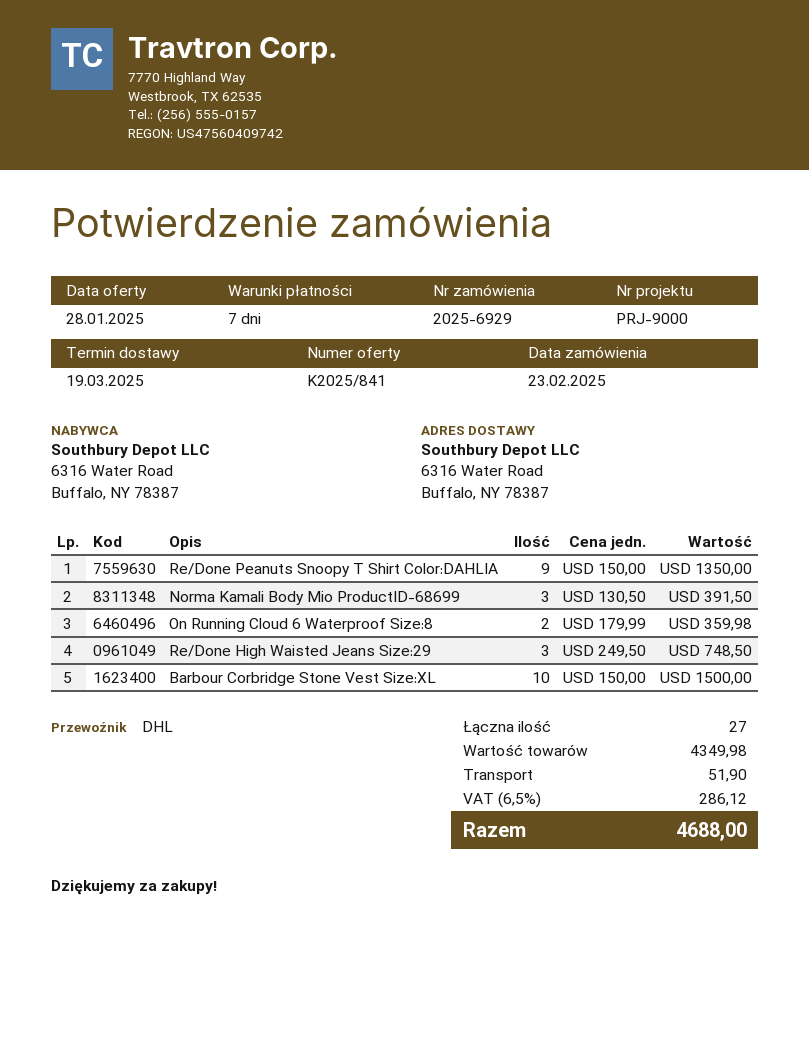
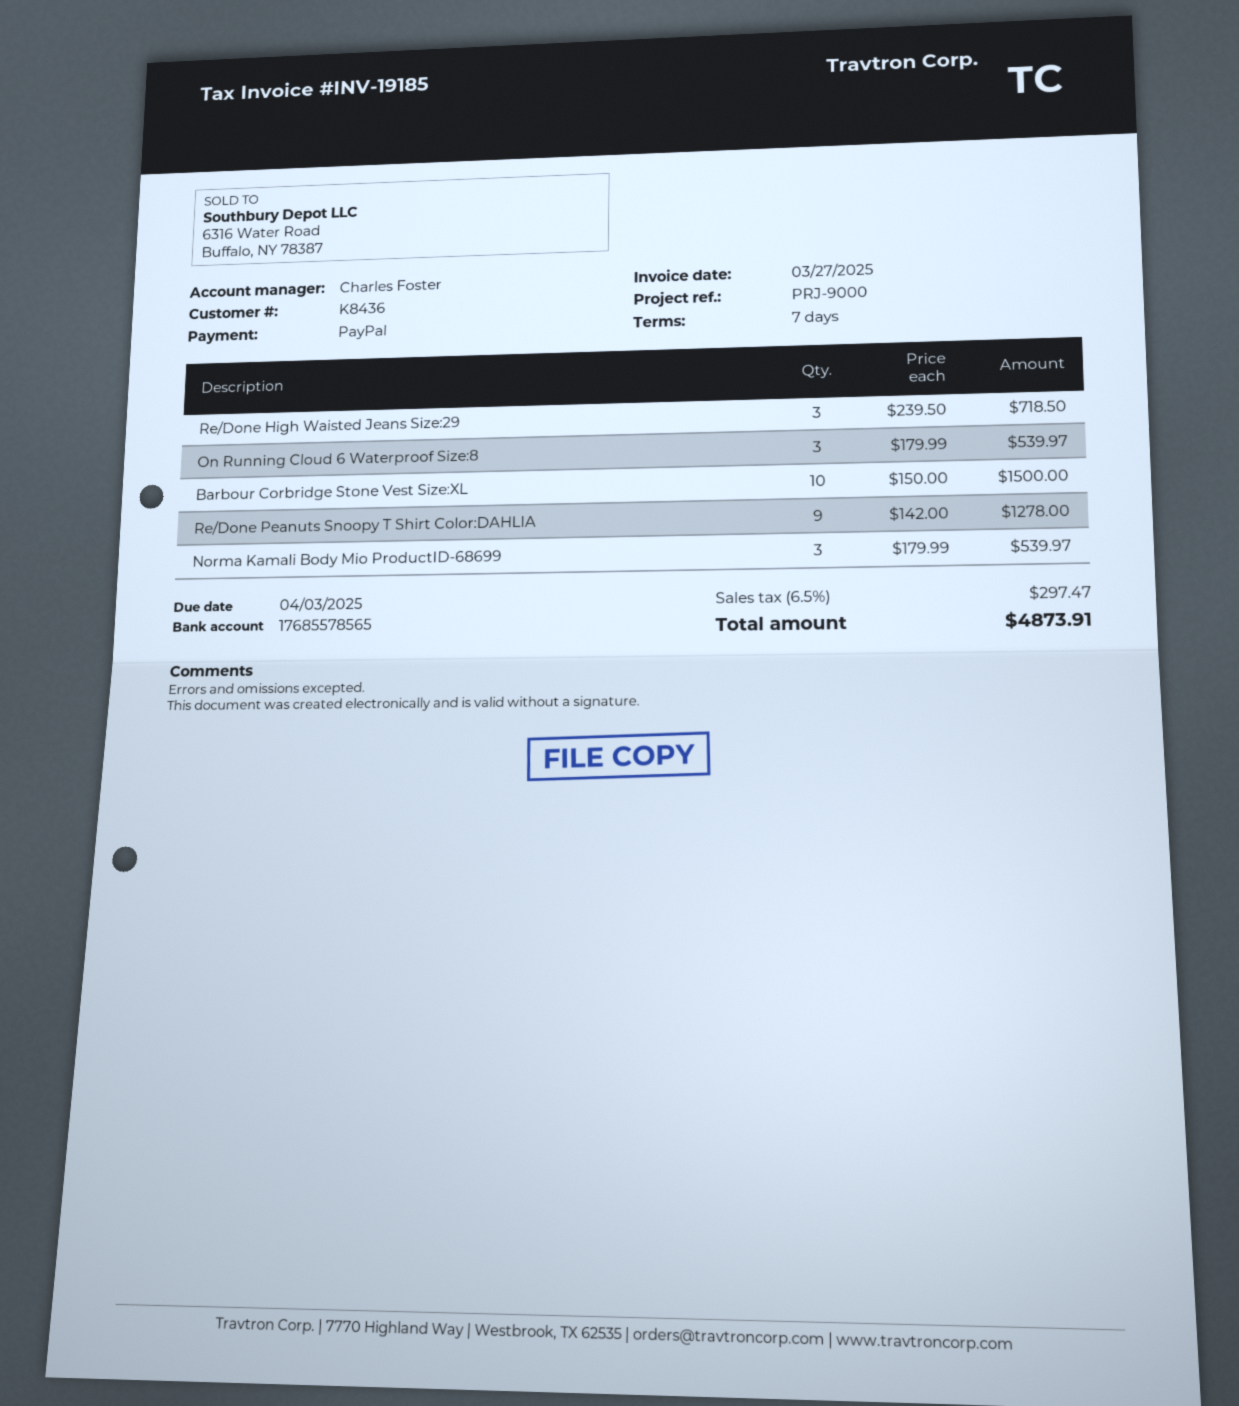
Re/Done Peanuts Snoopy T Shirt Color:DAHLIA: 9 x 150.00 = 1350.00 -> 9 x 142.00 = 1278.00
Norma Kamali Body Mio ProductID-68699: 3 x 130.50 = 391.50 -> 3 x 179.99 = 539.97
On Running Cloud 6 Waterproof Size:8: 2 x 179.99 = 359.98 -> 3 x 179.99 = 539.97
Re/Done High Waisted Jeans Size:29: 3 x 249.50 = 748.50 -> 3 x 239.50 = 718.50
shipping: 51.90 -> none
tax: 6.5% = 286.12 -> 6.5% = 297.47
total: 4688.00 -> 4873.91

